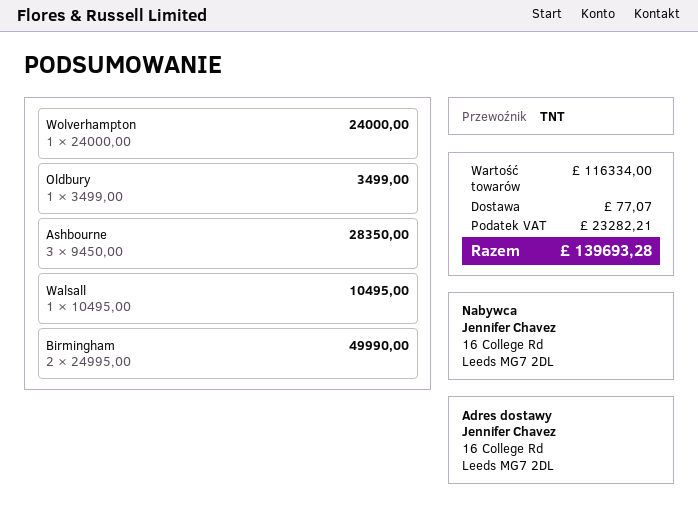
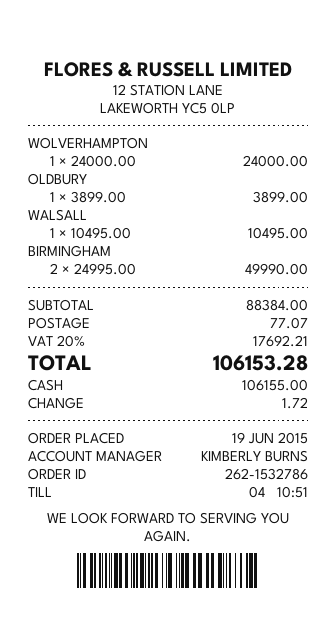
Oldbury: 1 x 3499.00 = 3499.00 -> 1 x 3899.00 = 3899.00
Ashbourne: 3 x 9450.00 = 28350.00 -> none
subtotal: 116334.00 -> 88384.00
tax: 23282.21 -> 17692.21
total: 139693.28 -> 106153.28

